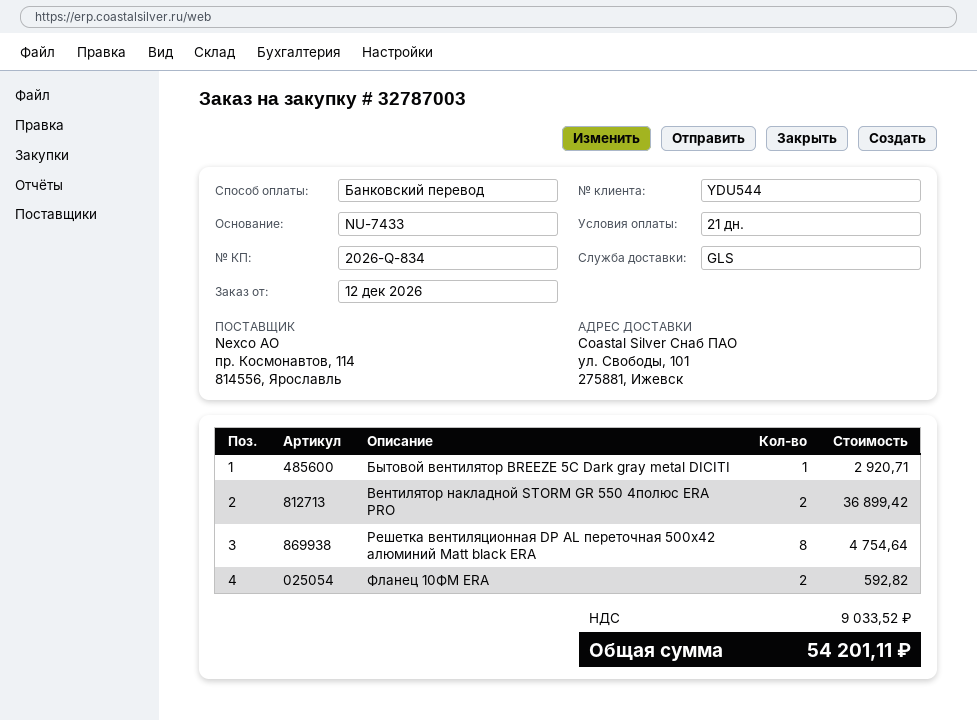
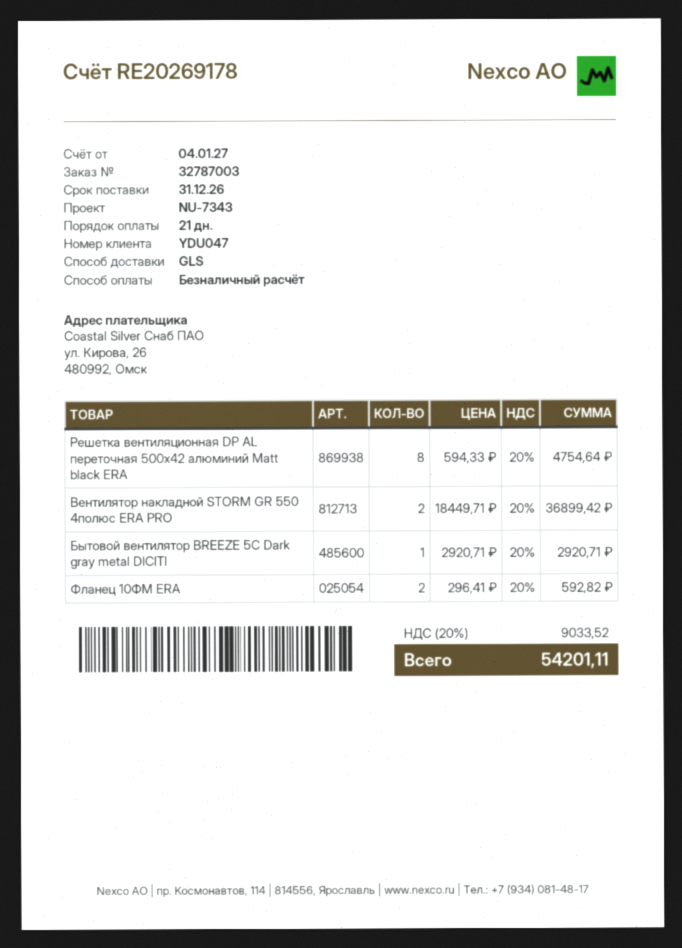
customer number: YDU544 -> YDU047
reference: NU-7433 -> NU-7343

